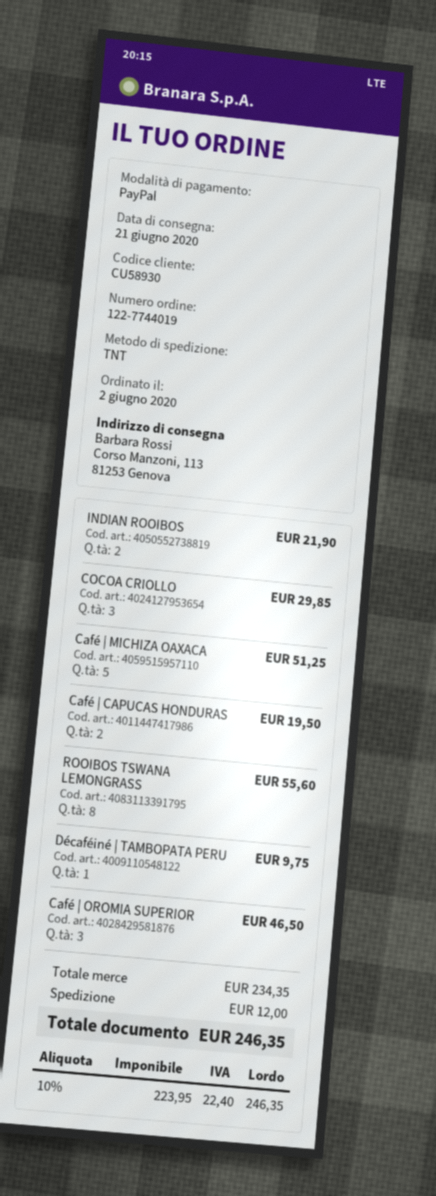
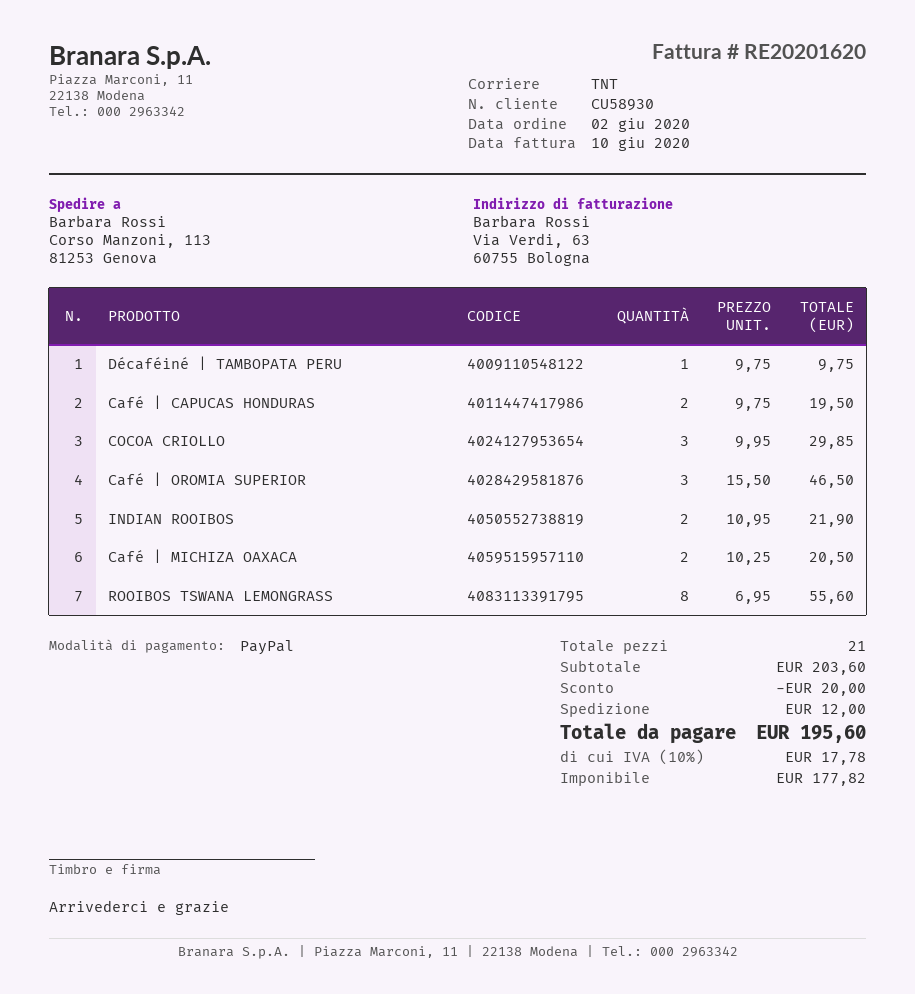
Café | MICHIZA OAXACA: 5 for 51.25 -> 2 for 20.50
subtotal: 234.35 -> 203.60
discount: none -> 20.00
net: 223.95 -> 177.82
tax: 10% = 22.40 -> 10% = 17.78
total: 246.35 -> 195.60

